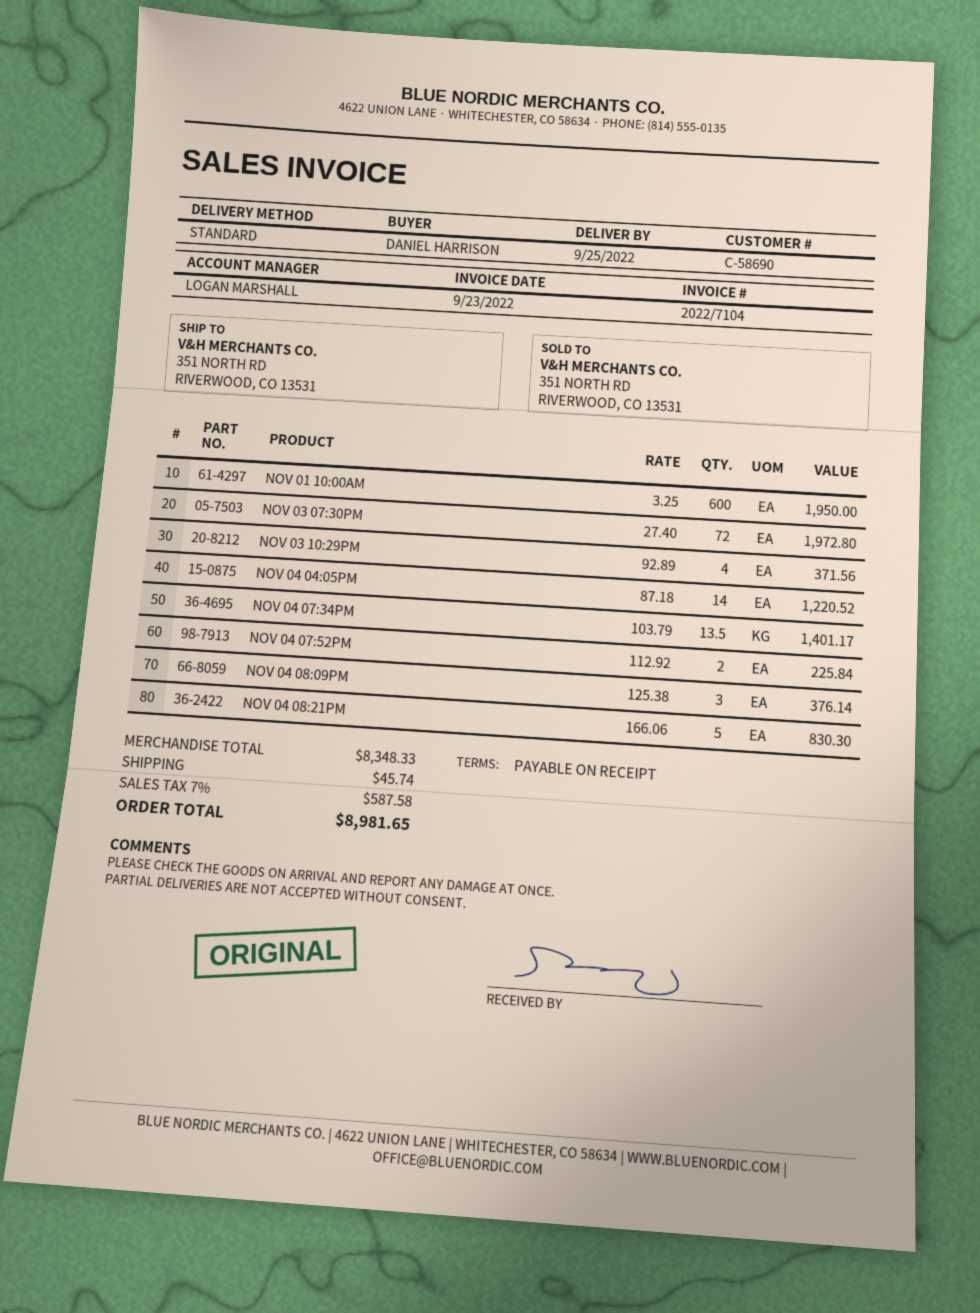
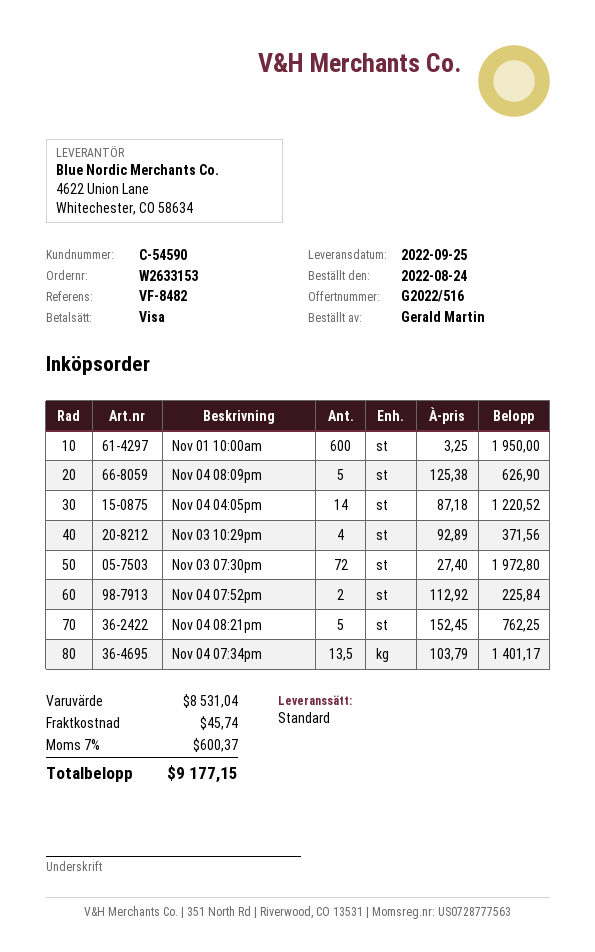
customer number: C-58690 -> C-54590
ordered by: DANIEL HARRISON -> Gerald Martin
NOV 04 08:09PM: 3 x 125.38 = 376.14 -> 5 x 125.38 = 626.90
NOV 04 08:21PM: 5 x 166.06 = 830.30 -> 5 x 152.45 = 762.25
subtotal: 8348.33 -> 8531.04
tax: 7% = 587.58 -> 7% = 600.37
total: 8981.65 -> 9177.15

